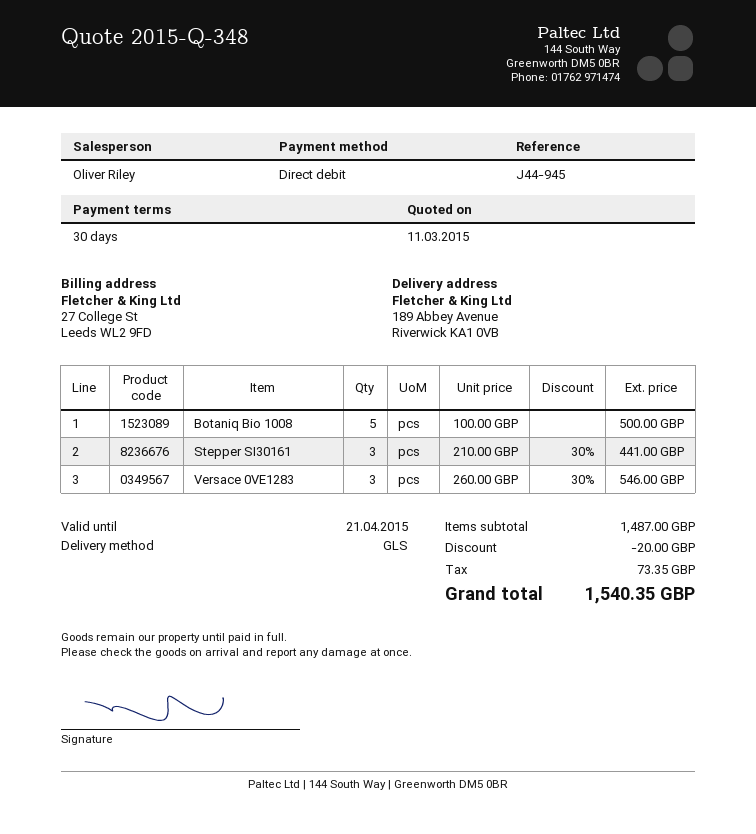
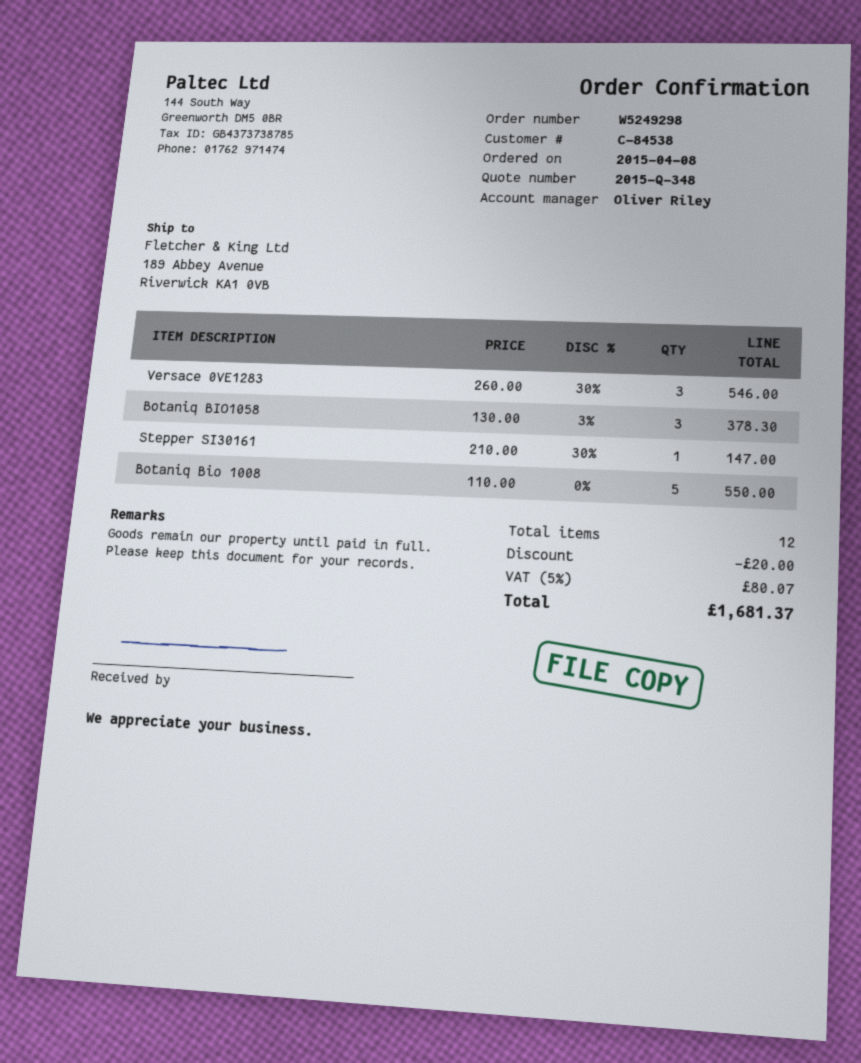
Botaniq Bio 1008: 5 x 100.00 = 500.00 -> 5 x 110.00 = 550.00
Stepper SI30161: 3 x 210.00 - 30% = 441.00 -> 1 x 210.00 - 30% = 147.00
Botaniq BIO1058: none -> 3 x 130.00 - 3% = 378.30
tax: 73.35 -> 80.07
total: 1540.35 -> 1681.37

